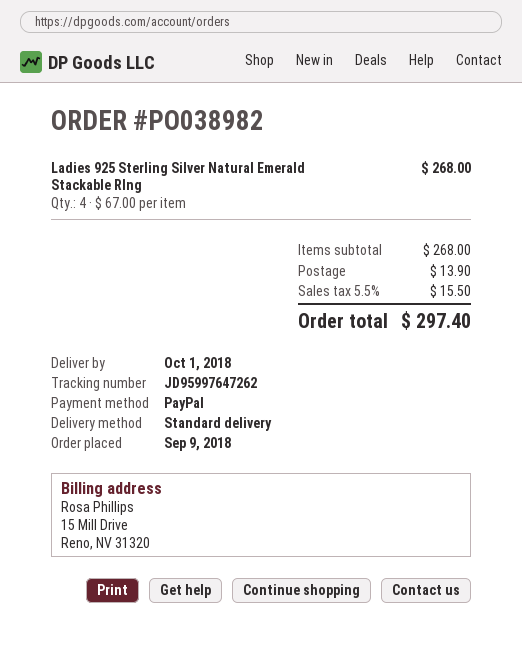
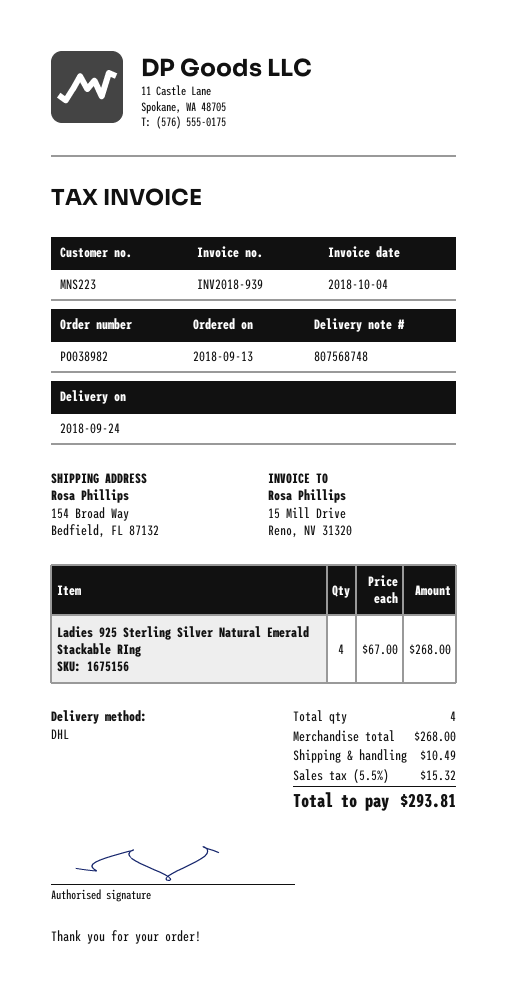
order date: 2018-09-09 -> 2018-09-13
delivery date: 2018-10-01 -> 2018-09-24
shipping method: standard -> DHL
shipping: 13.90 -> 10.49
tax: 5.5% = 15.50 -> 5.5% = 15.32
total: 297.40 -> 293.81

